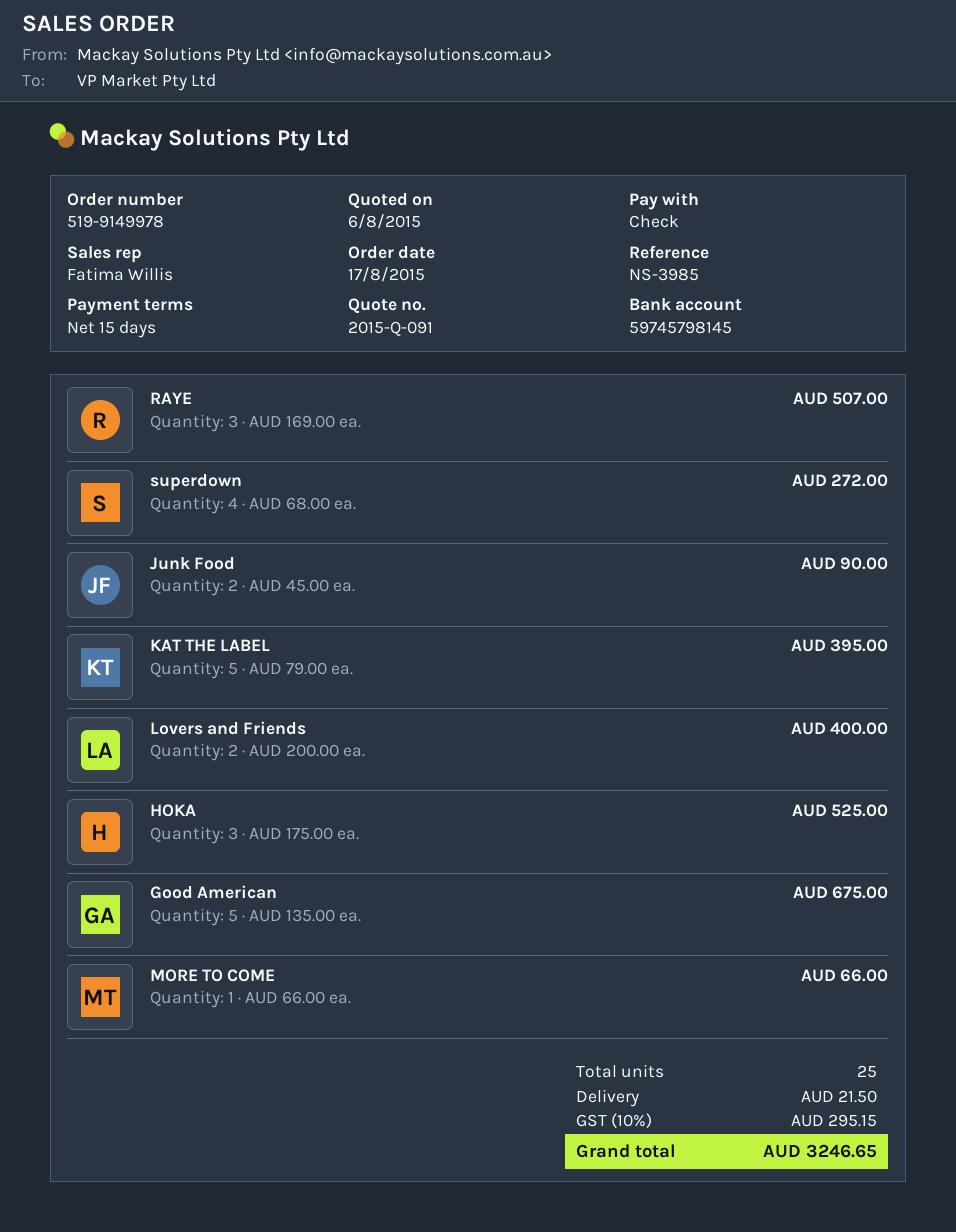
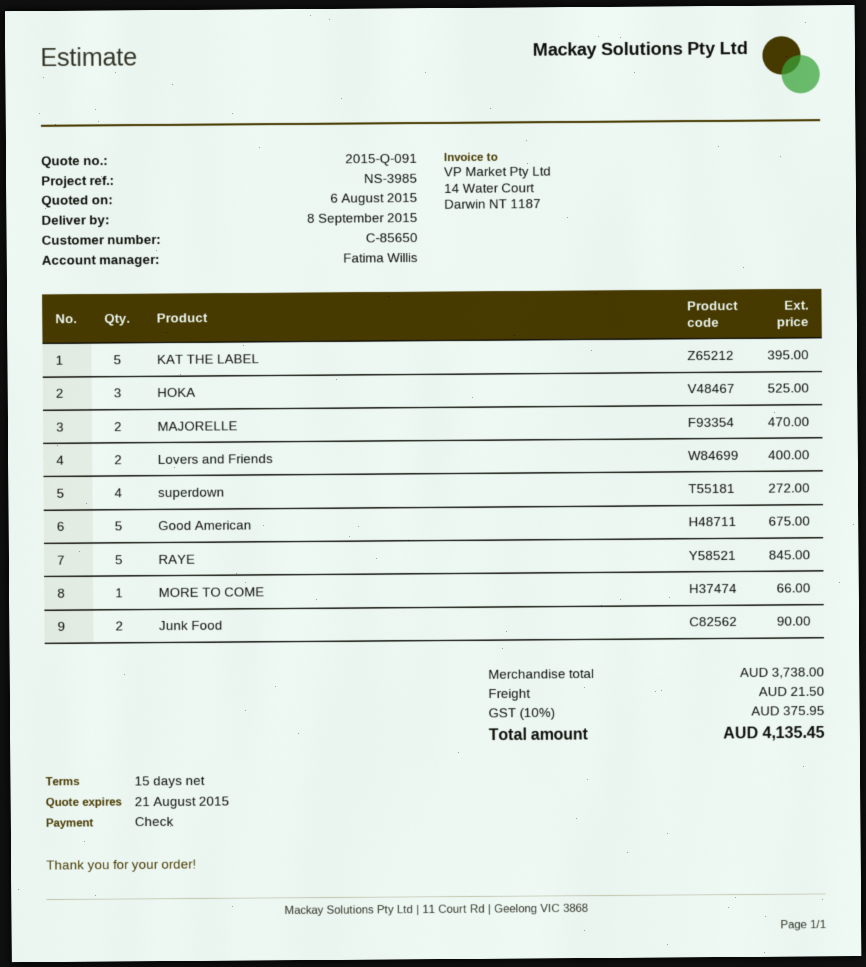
RAYE: 3 for 507.00 -> 5 for 845.00
MAJORELLE: none -> 2 for 470.00
tax: 10% = 295.15 -> 10% = 375.95
total: 3246.65 -> 4135.45

